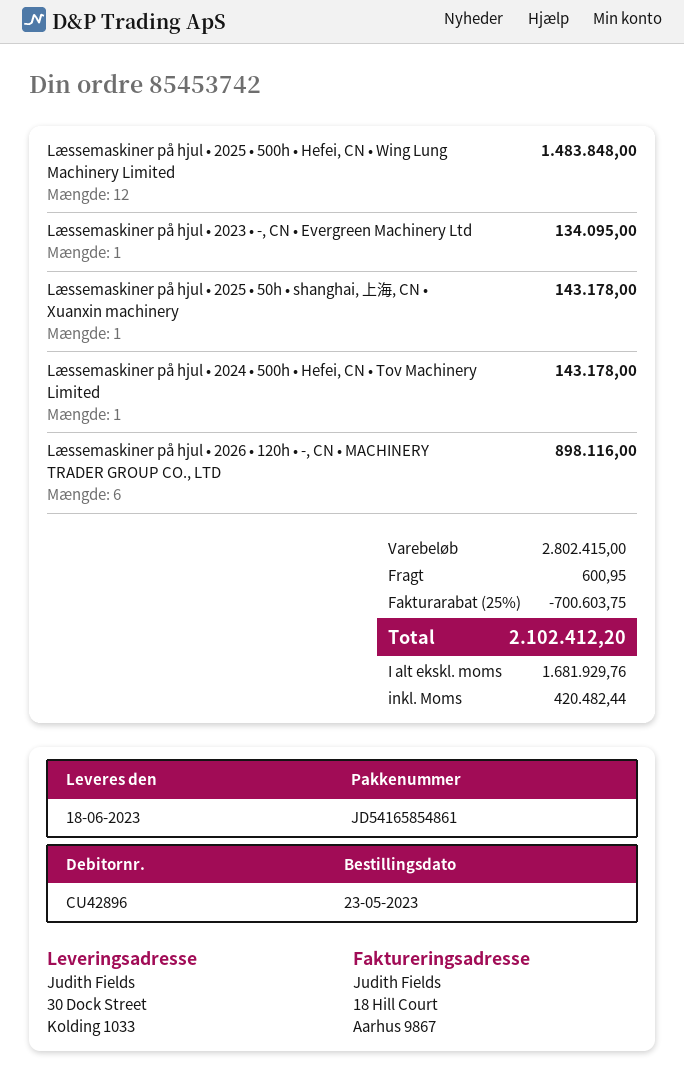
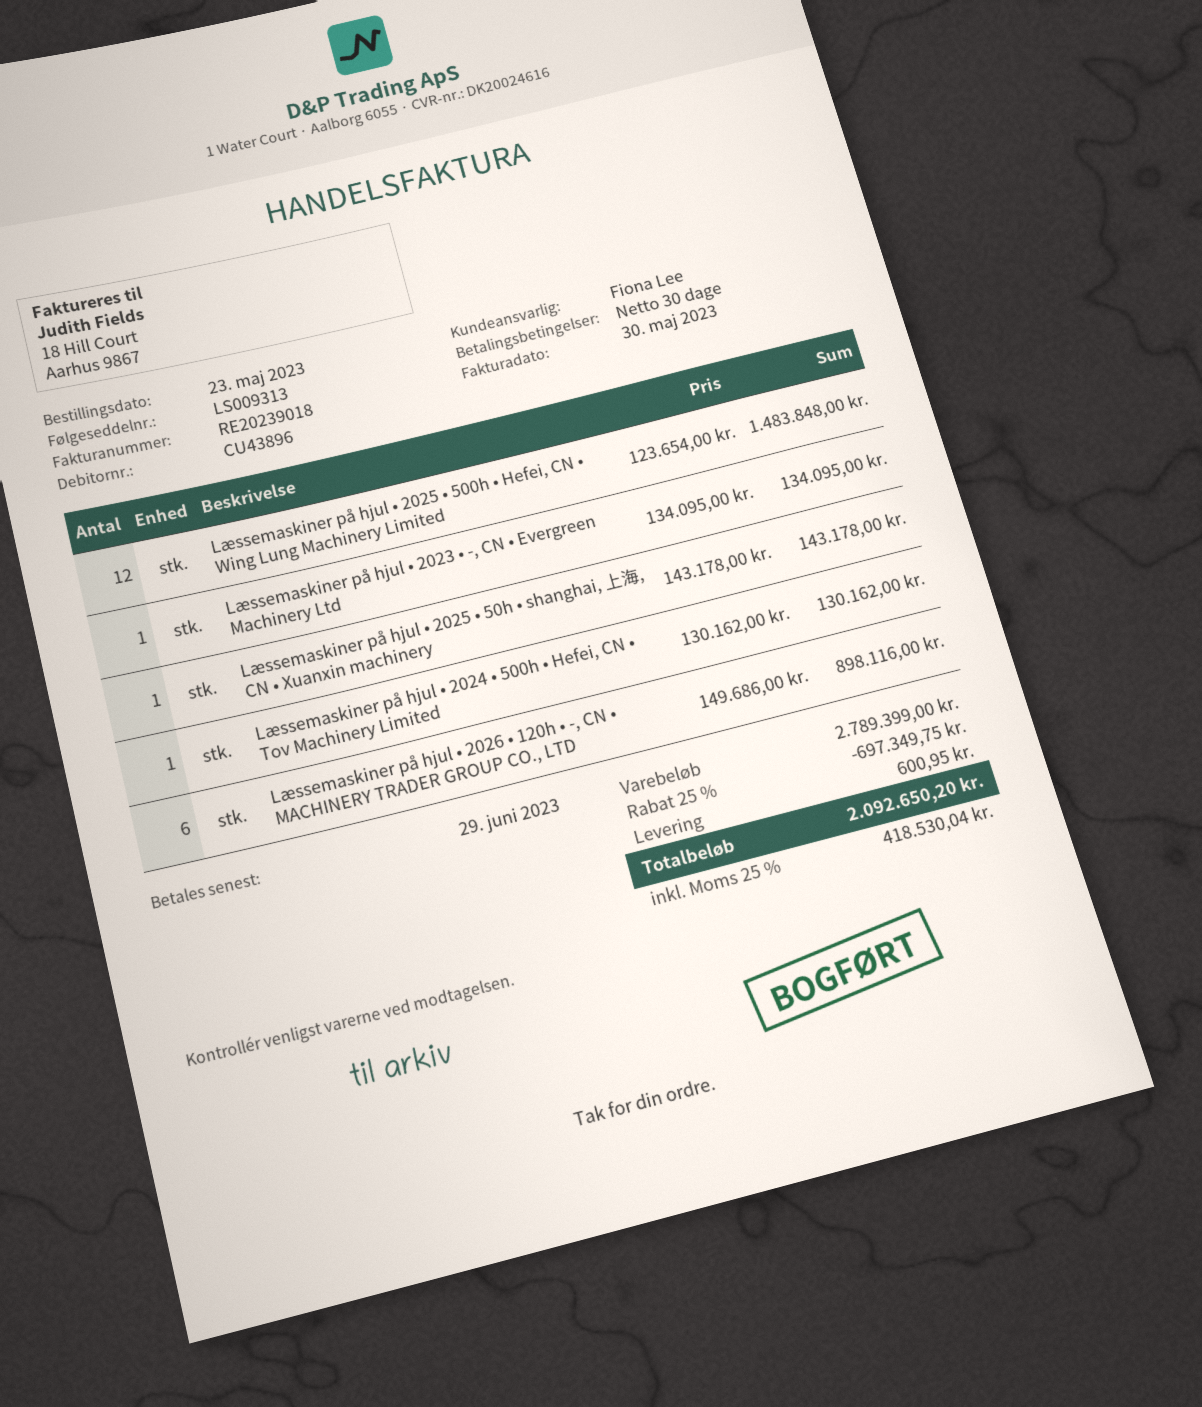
customer number: CU42896 -> CU43896
Læssemaskiner på hjul • 2024 • 500h • Hefei, CN • Tov Machinery Limited: 1 for 143178.00 -> 1 for 130162.00
subtotal: 2802415.00 -> 2789399.00
discount: 25% = 700603.75 -> 25% = 697349.75
tax: 420482.44 -> 418530.04
total: 2102412.20 -> 2092650.20

